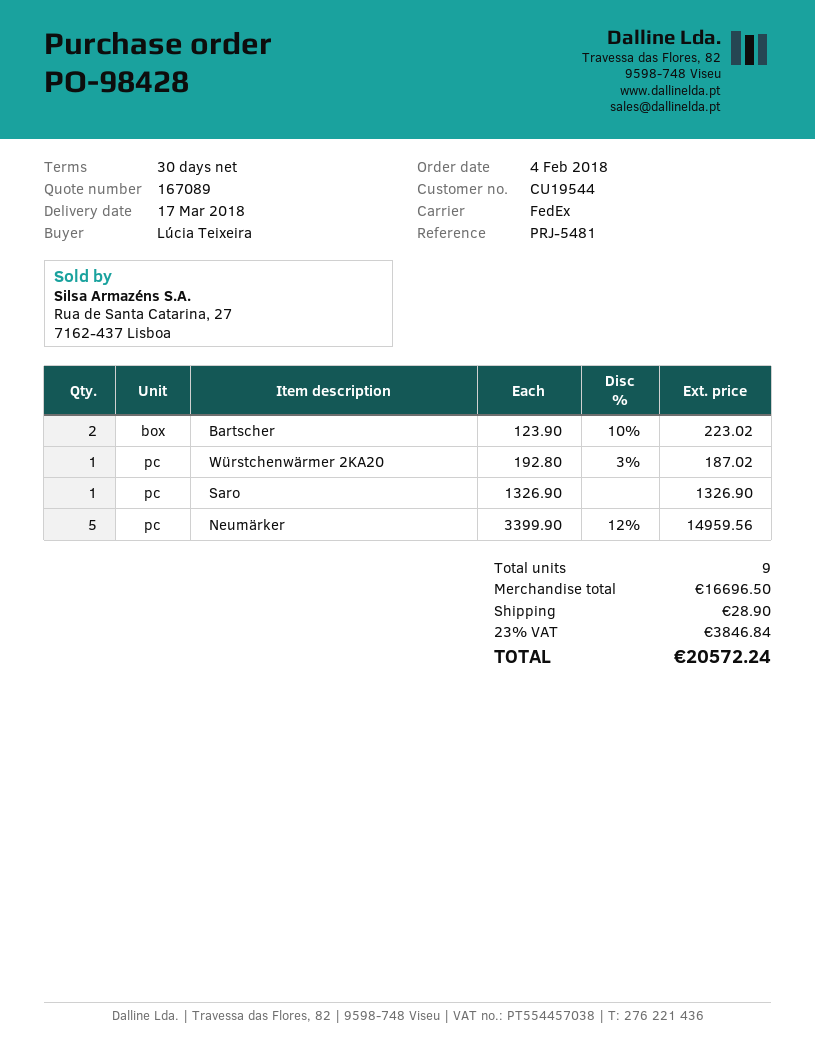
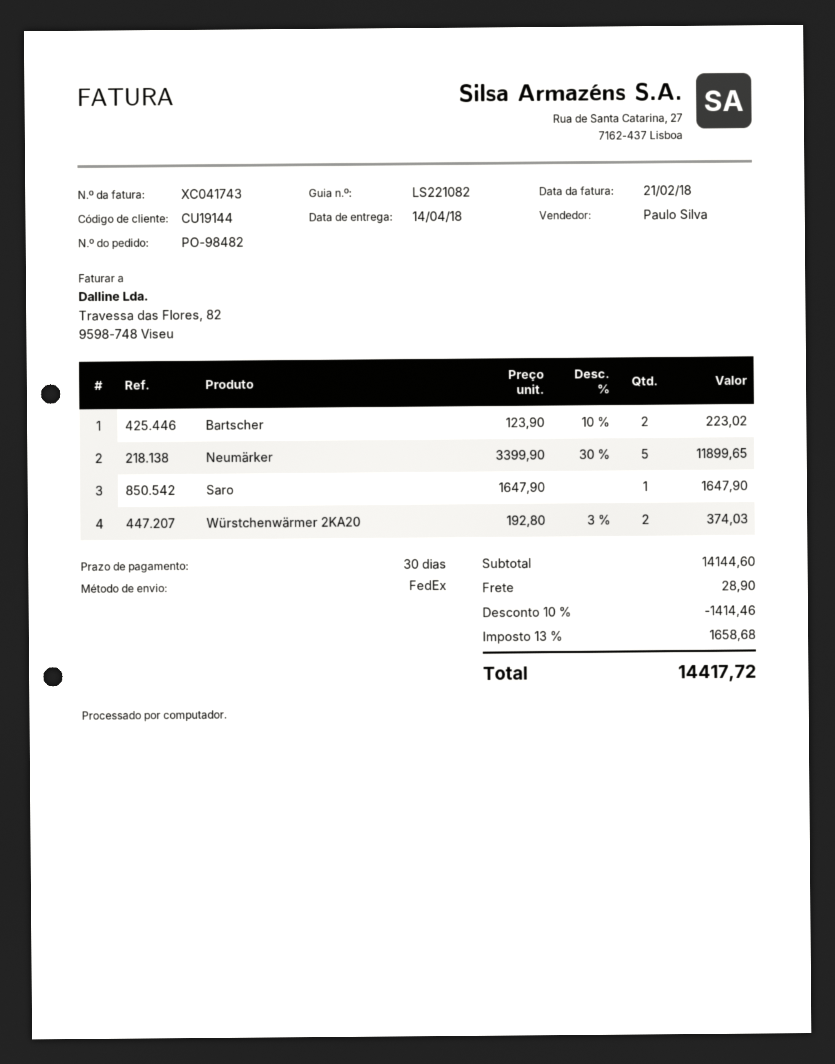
order number: PO-98428 -> PO-98482
delivery date: 2018-03-17 -> 2018-04-14
customer number: CU19544 -> CU19144
Würstchenwärmer 2KA20: 1 x 192.80 - 3% = 187.02 -> 2 x 192.80 - 3% = 374.03
Saro: 1 x 1326.90 = 1326.90 -> 1 x 1647.90 = 1647.90
Neumärker: 5 x 3399.90 - 12% = 14959.56 -> 5 x 3399.90 - 30% = 11899.65
subtotal: 16696.50 -> 14144.60
discount: none -> 10% = 1414.46
tax: 23% = 3846.84 -> 13% = 1658.68
total: 20572.24 -> 14417.72

